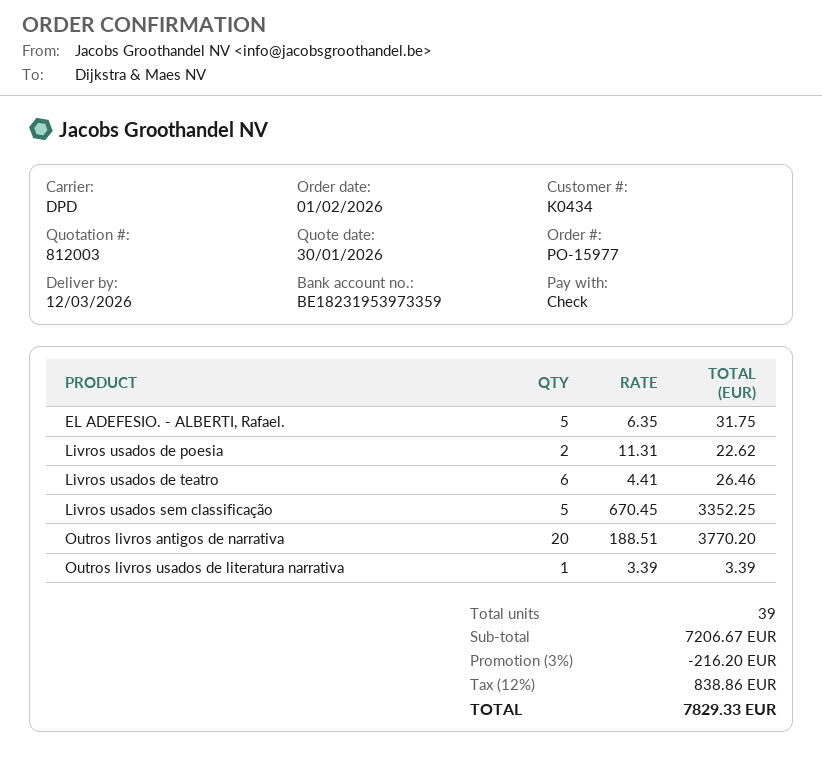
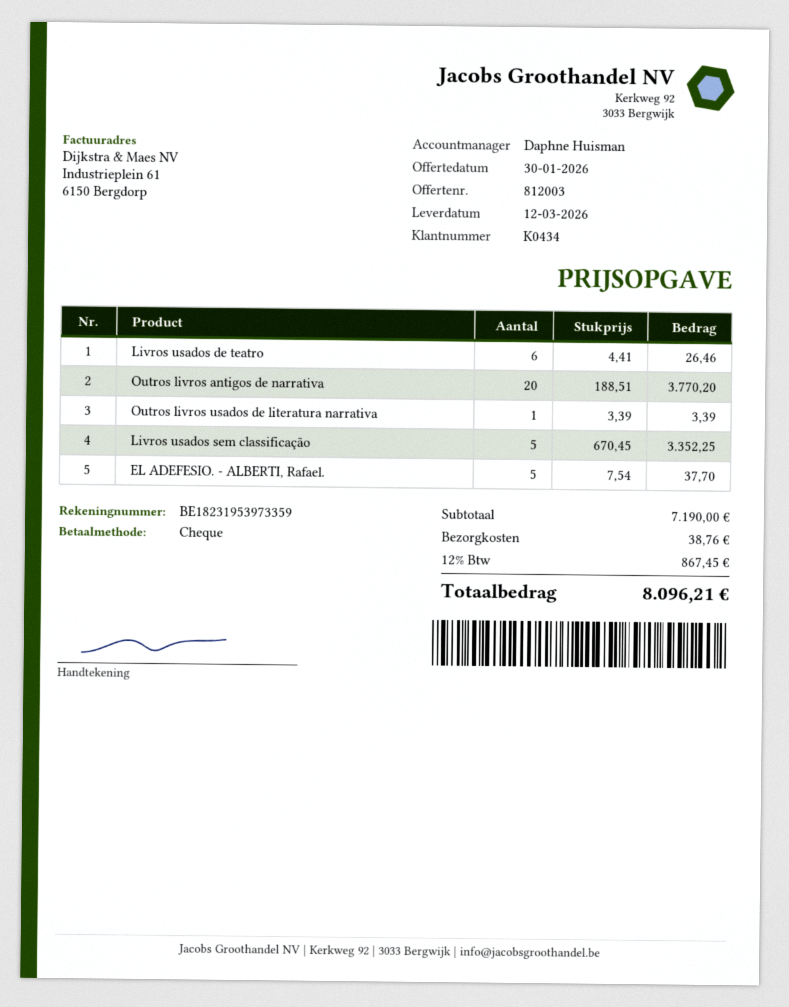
EL ADEFESIO. - ALBERTI, Rafael.: 5 x 6.35 = 31.75 -> 5 x 7.54 = 37.70
Livros usados de poesia: 2 x 11.31 = 22.62 -> none
subtotal: 7206.67 -> 7190.00
discount: 3% = 216.20 -> none
shipping: none -> 38.76
tax: 12% = 838.86 -> 12% = 867.45
total: 7829.33 -> 8096.21

